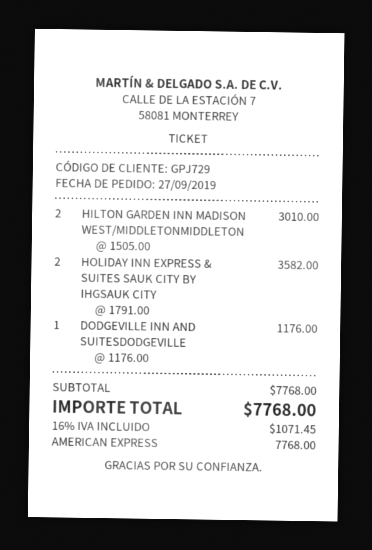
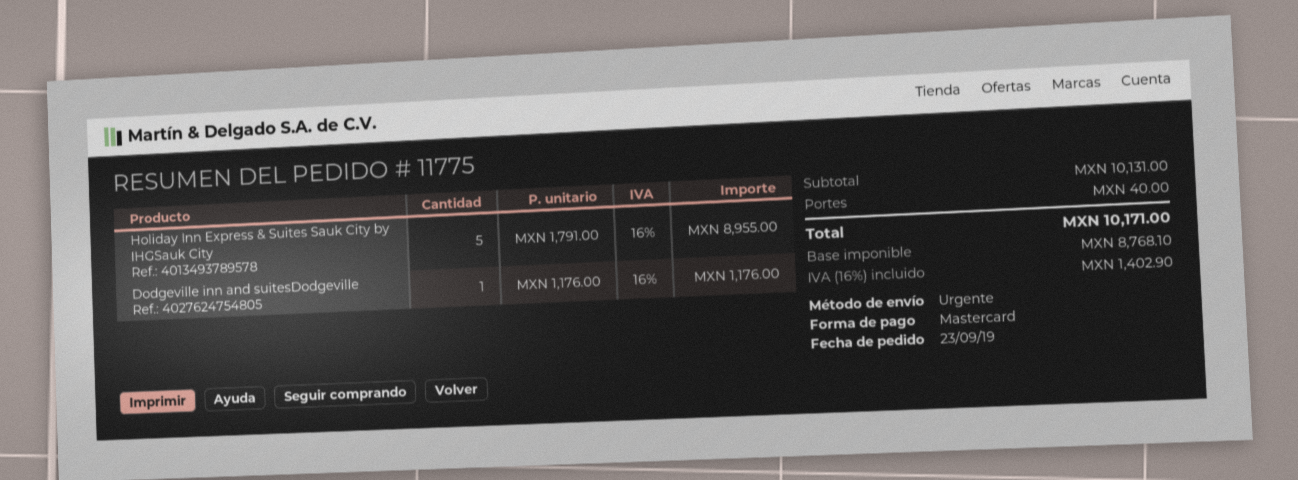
order date: 2019-09-27 -> 2019-09-23
payment method: American Express -> Mastercard
HILTON GARDEN INN MADISON WEST/MIDDLETONMIDDLETON: 2 x 1505.00 = 3010.00 -> none
HOLIDAY INN EXPRESS & SUITES SAUK CITY BY IHGSAUK CITY: 2 x 1791.00 = 3582.00 -> 5 x 1791.00 = 8955.00
subtotal: 7768.00 -> 10131.00
shipping: none -> 40.00
tax: 16% = 1071.45 -> 16% = 1402.90
total: 7768.00 -> 10171.00

